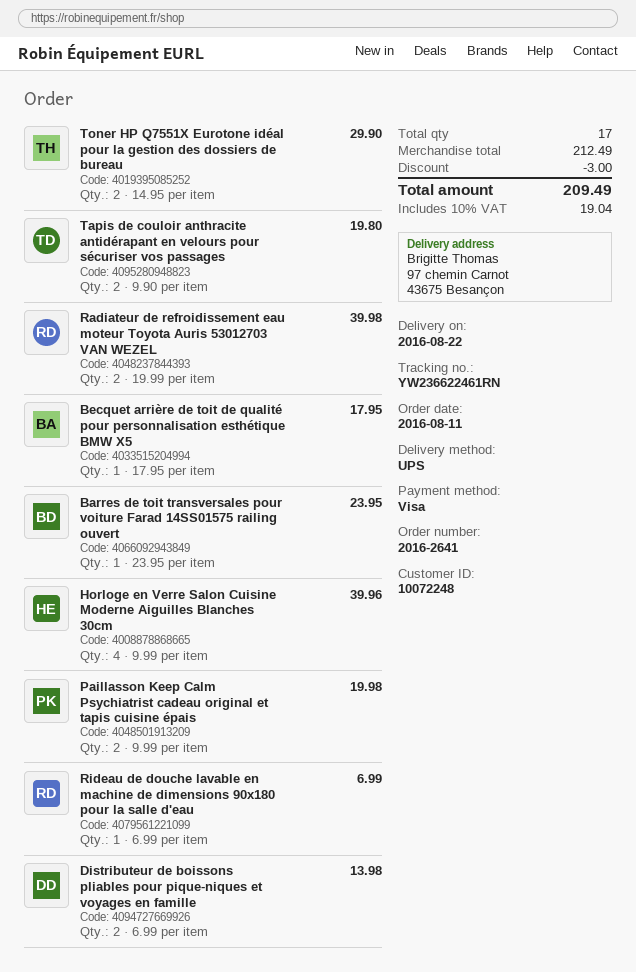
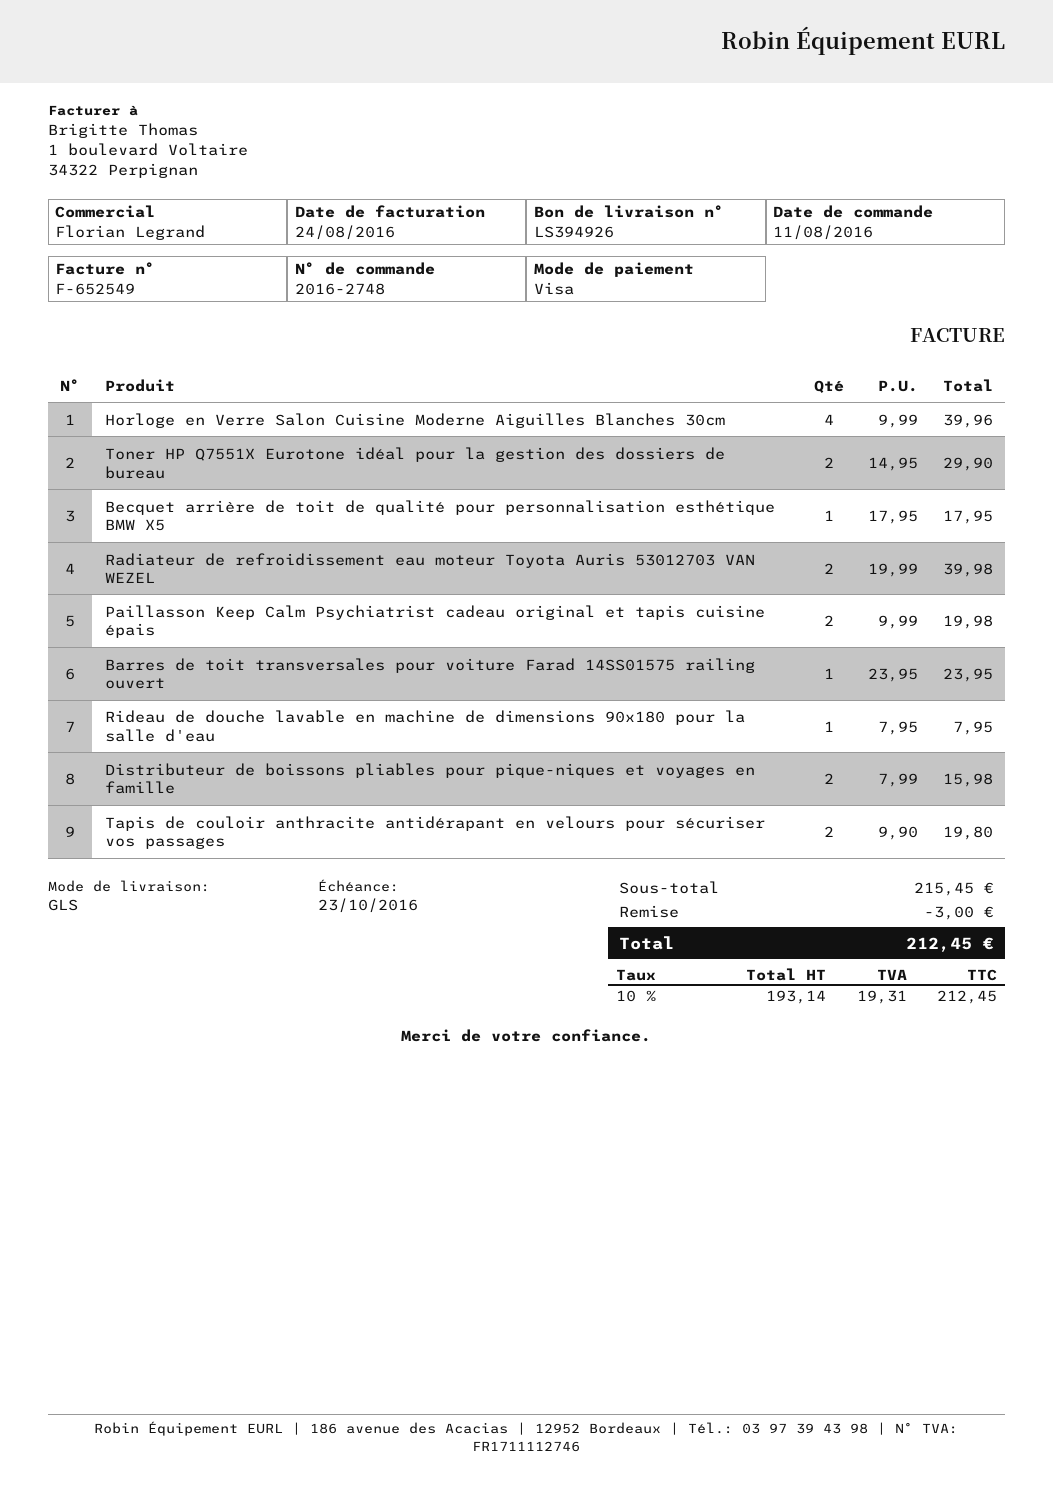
order number: 2016-2641 -> 2016-2748
shipping method: UPS -> GLS
Rideau de douche lavable en machine de dimensions 90x180 pour la salle d'eau: 1 x 6.99 = 6.99 -> 1 x 7.95 = 7.95
Distributeur de boissons pliables pour pique-niques et voyages en famille: 2 x 6.99 = 13.98 -> 2 x 7.99 = 15.98
subtotal: 212.49 -> 215.45
tax: 10% = 19.04 -> 10% = 19.31
total: 209.49 -> 212.45

